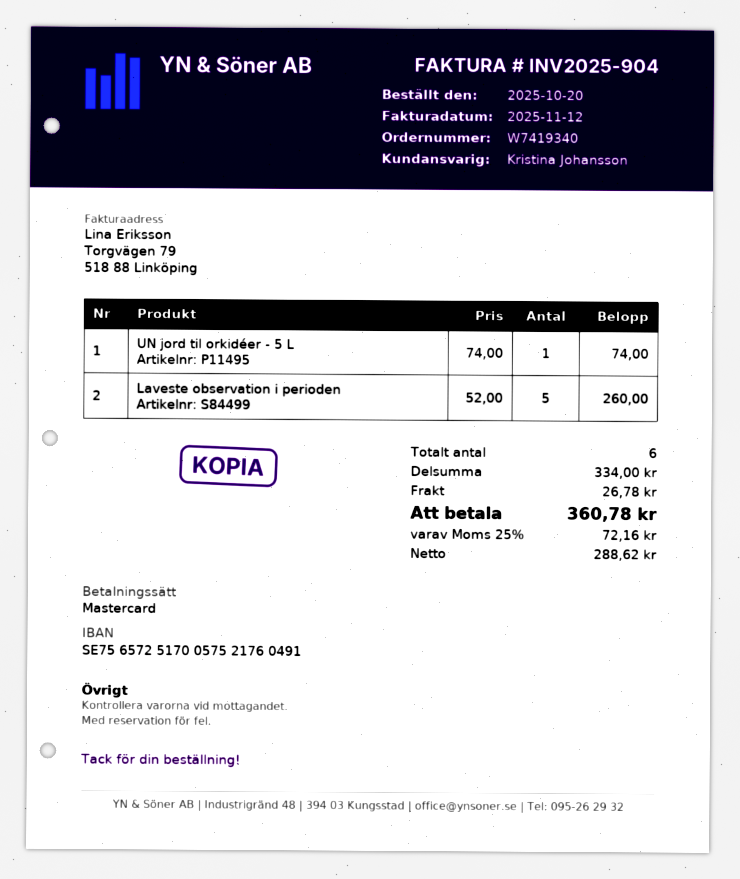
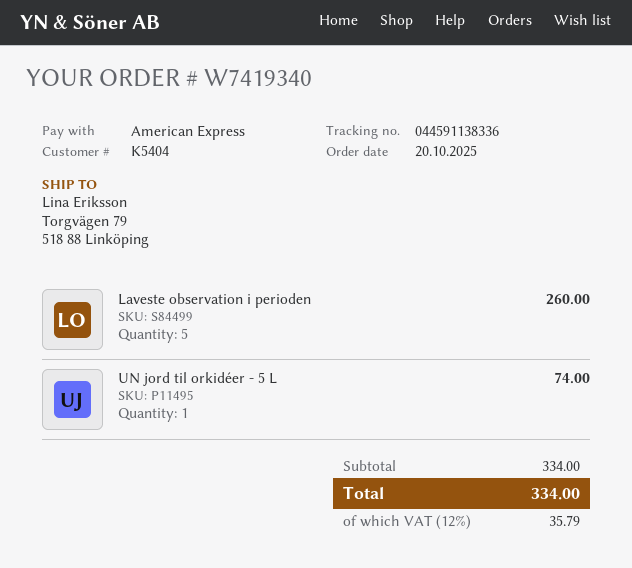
payment method: Mastercard -> American Express
shipping: 26.78 -> none
tax: 25% = 72.16 -> 12% = 35.79
total: 360.78 -> 334.00

